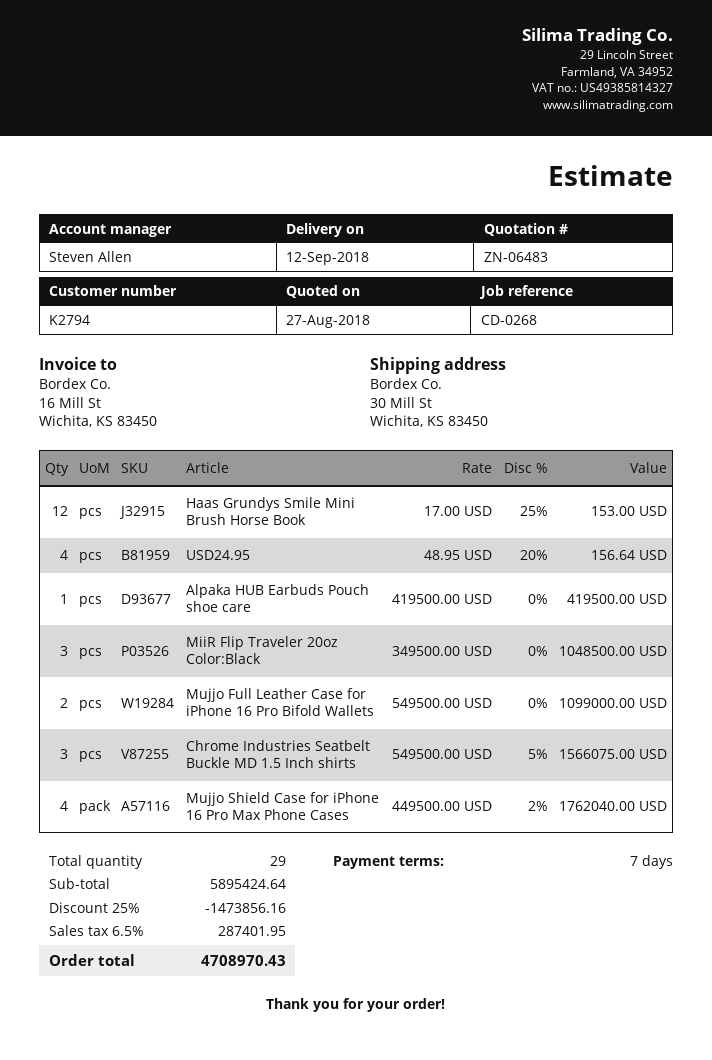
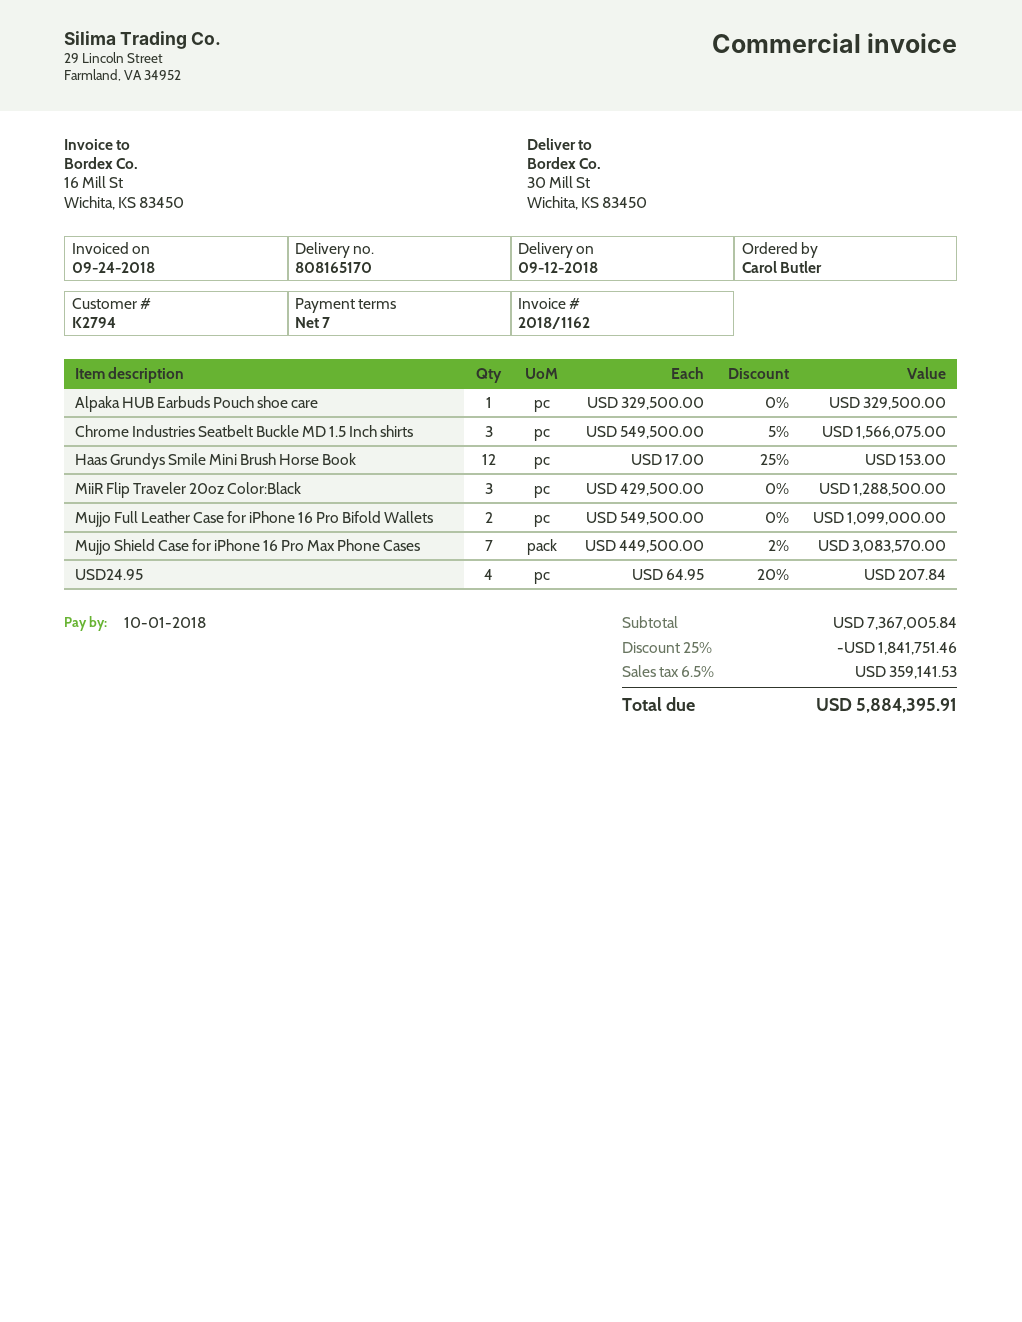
USD24.95: 4 x 48.95 - 20% = 156.64 -> 4 x 64.95 - 20% = 207.84
Alpaka HUB Earbuds Pouch shoe care: 1 x 419500.00 = 419500.00 -> 1 x 329500.00 = 329500.00
MiiR Flip Traveler 20oz Color:Black: 3 x 349500.00 = 1048500.00 -> 3 x 429500.00 = 1288500.00
Mujjo Shield Case for iPhone 16 Pro Max Phone Cases: 4 x 449500.00 - 2% = 1762040.00 -> 7 x 449500.00 - 2% = 3083570.00
subtotal: 5895424.64 -> 7367005.84
discount: 25% = 1473856.16 -> 25% = 1841751.46
tax: 6.5% = 287401.95 -> 6.5% = 359141.53
total: 4708970.43 -> 5884395.91

